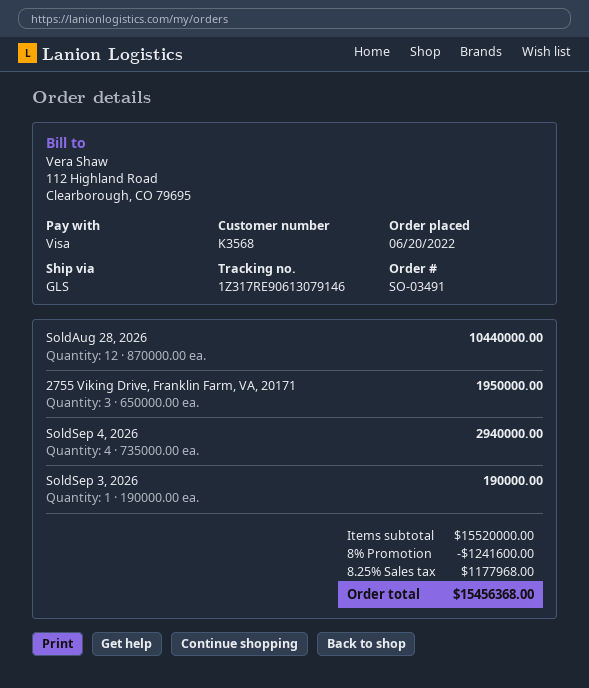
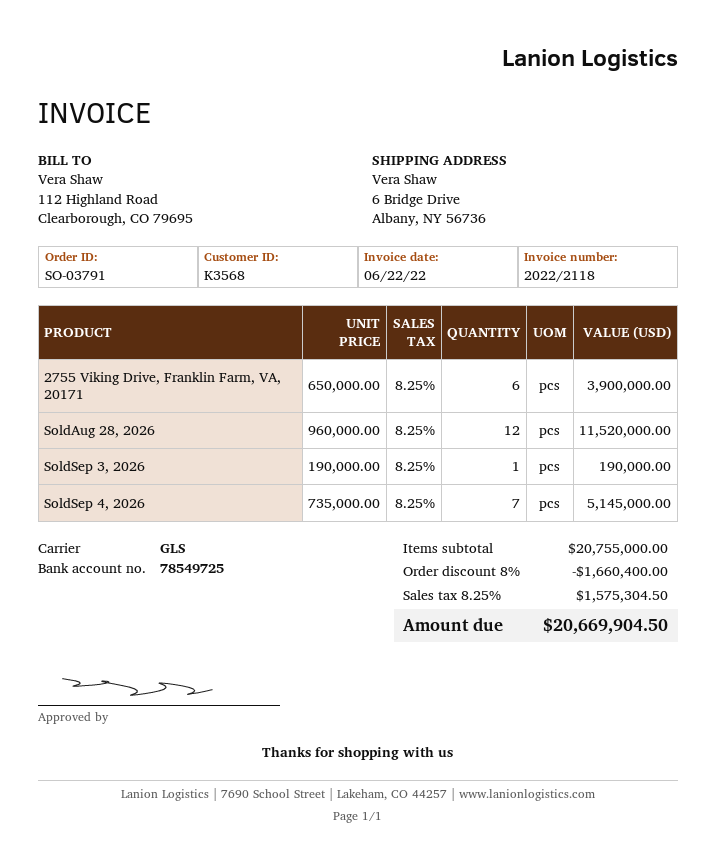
order number: SO-03491 -> SO-03791
SoldAug 28, 2026: 12 x 870000.00 = 10440000.00 -> 12 x 960000.00 = 11520000.00
2755 Viking Drive, Franklin Farm, VA, 20171: 3 x 650000.00 = 1950000.00 -> 6 x 650000.00 = 3900000.00
SoldSep 4, 2026: 4 x 735000.00 = 2940000.00 -> 7 x 735000.00 = 5145000.00
subtotal: 15520000.00 -> 20755000.00
discount: 8% = 1241600.00 -> 8% = 1660400.00
tax: 8.25% = 1177968.00 -> 8.25% = 1575304.50
total: 15456368.00 -> 20669904.50

